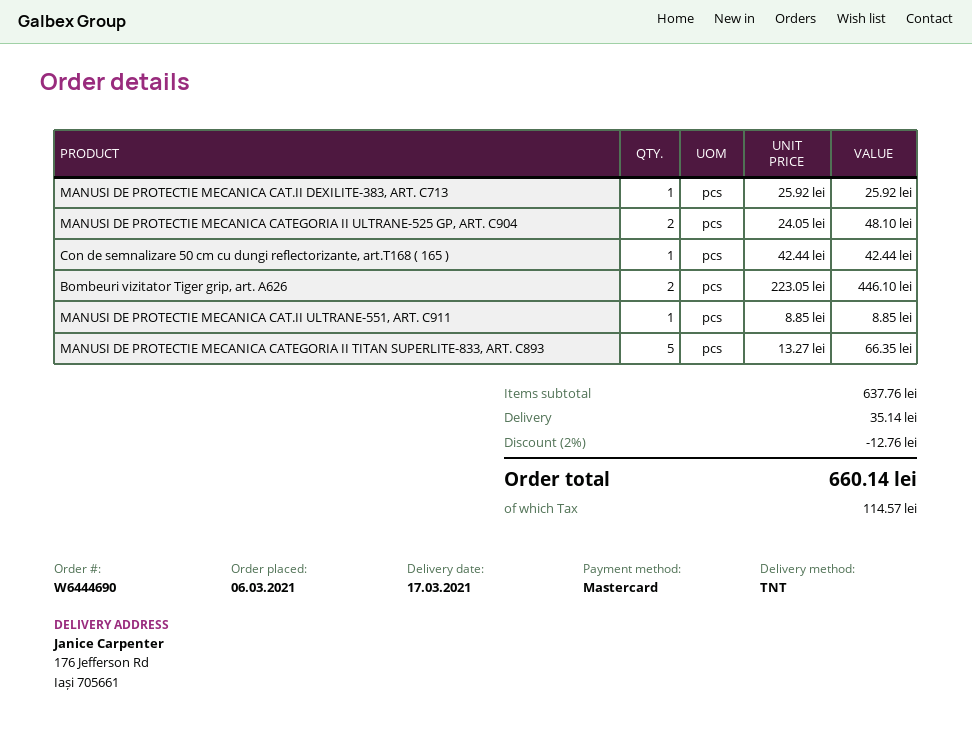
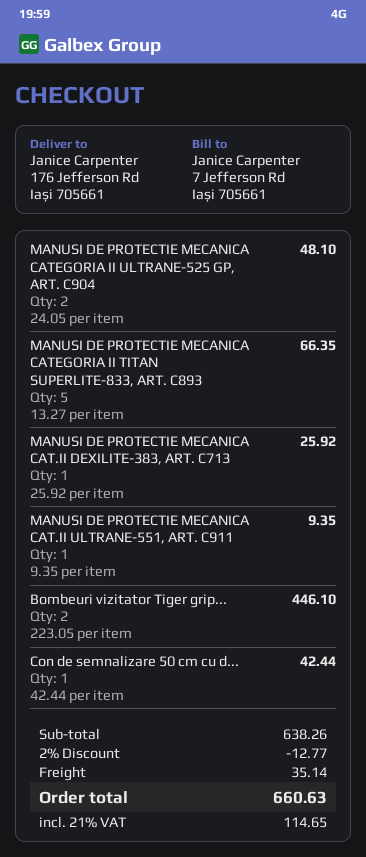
MANUSI DE PROTECTIE MECANICA CAT.II ULTRANE-551, ART. C911: 1 x 8.85 = 8.85 -> 1 x 9.35 = 9.35
subtotal: 637.76 -> 638.26
discount: 2% = 12.76 -> 2% = 12.77
tax: 114.57 -> 114.65
total: 660.14 -> 660.63

